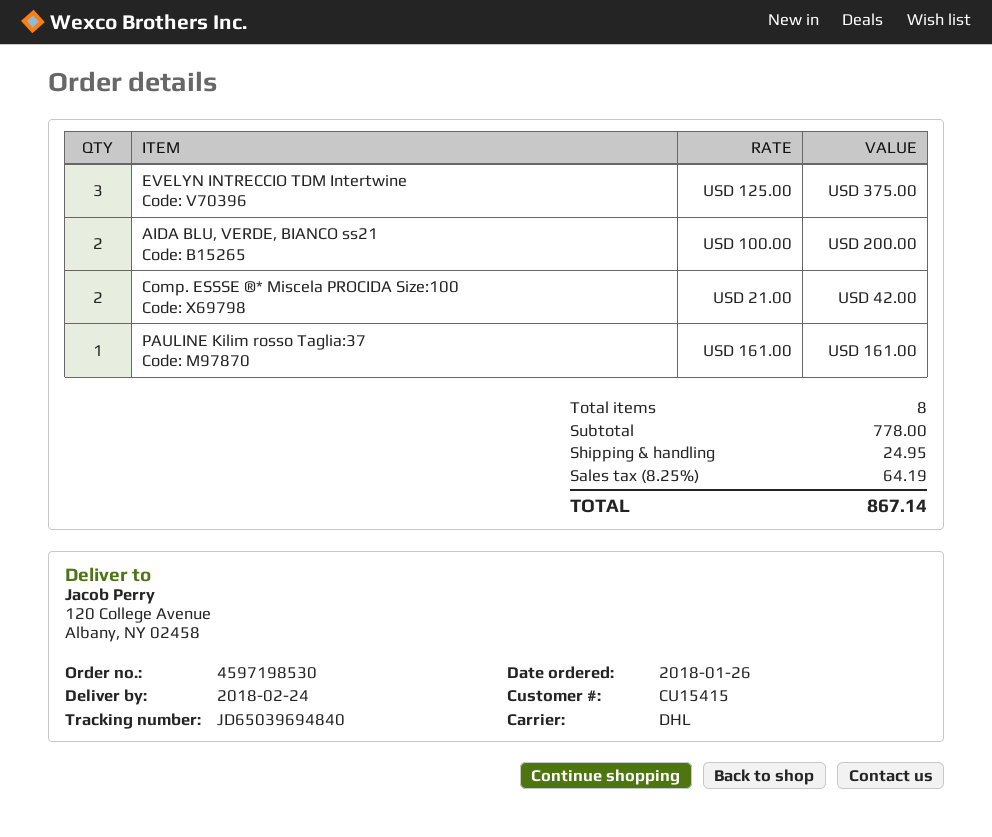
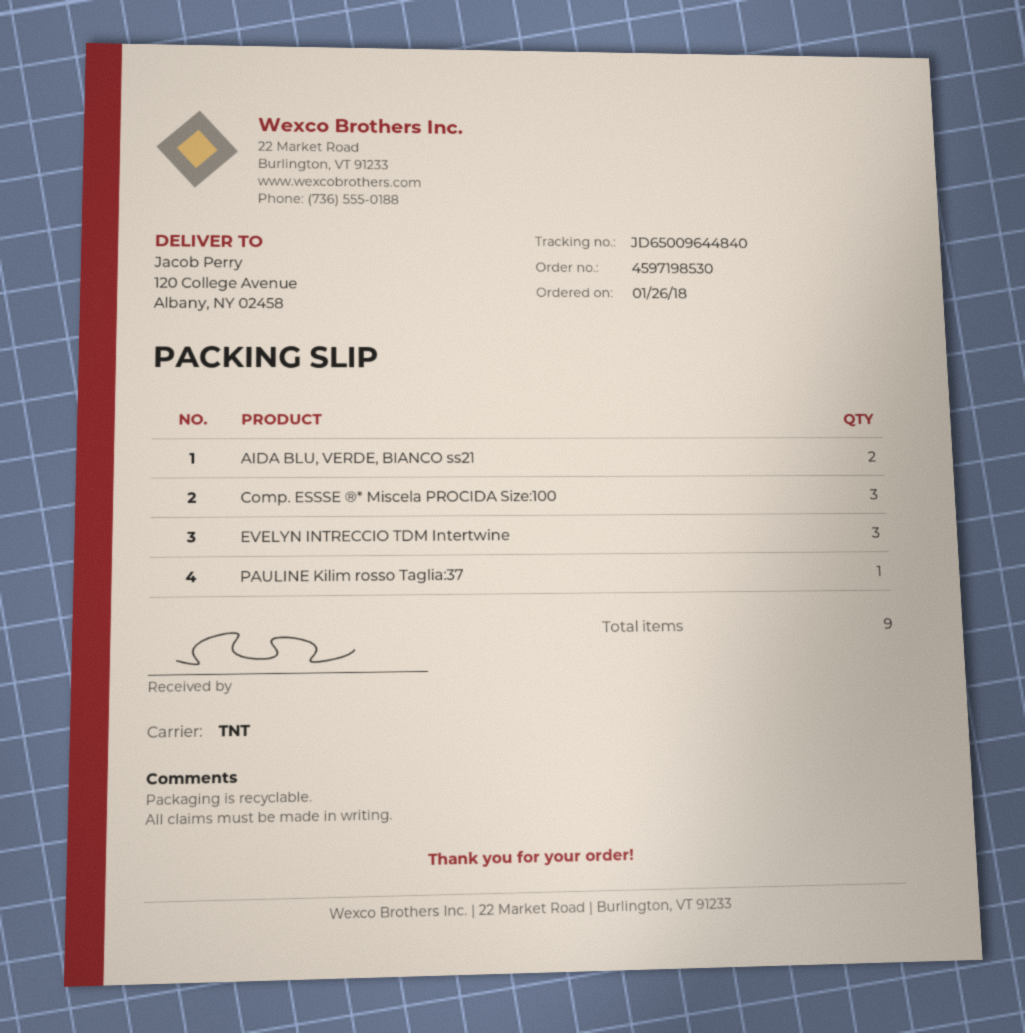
shipping method: DHL -> TNT
tracking number: JD65039694840 -> JD65009644840
Comp. ESSSE ®* Miscela PROCIDA Size:100: 2 -> 3
total quantity: 8 -> 9

